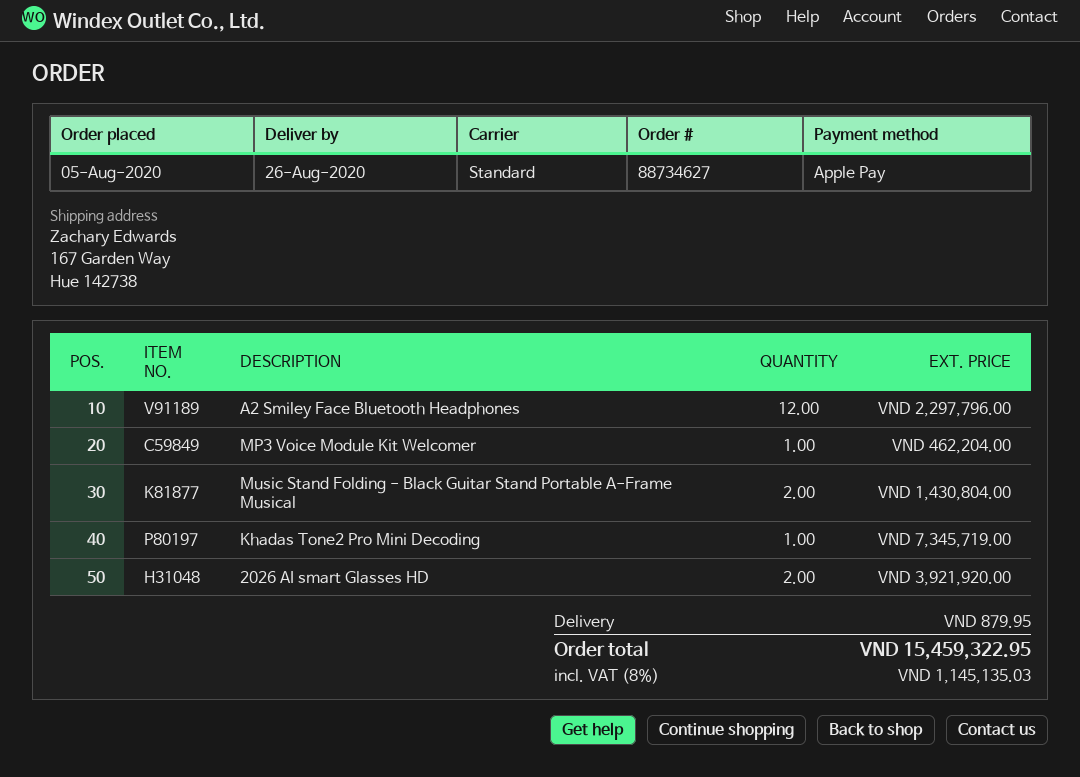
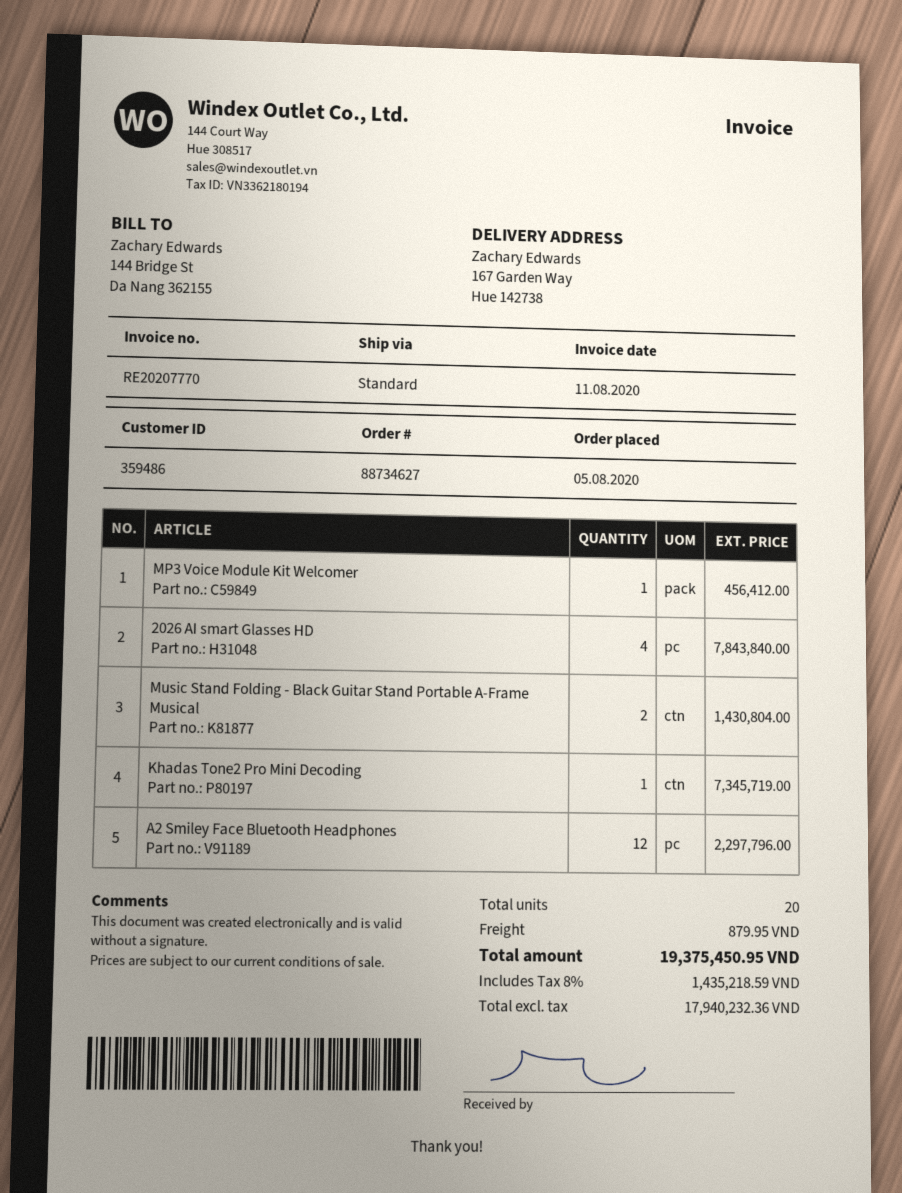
MP3 Voice Module Kit Welcomer: 1 for 462204.00 -> 1 for 456412.00
2026 AI smart Glasses HD: 2 for 3921920.00 -> 4 for 7843840.00
tax: 8% = 1145135.03 -> 8% = 1435218.59
total: 15459322.95 -> 19375450.95

